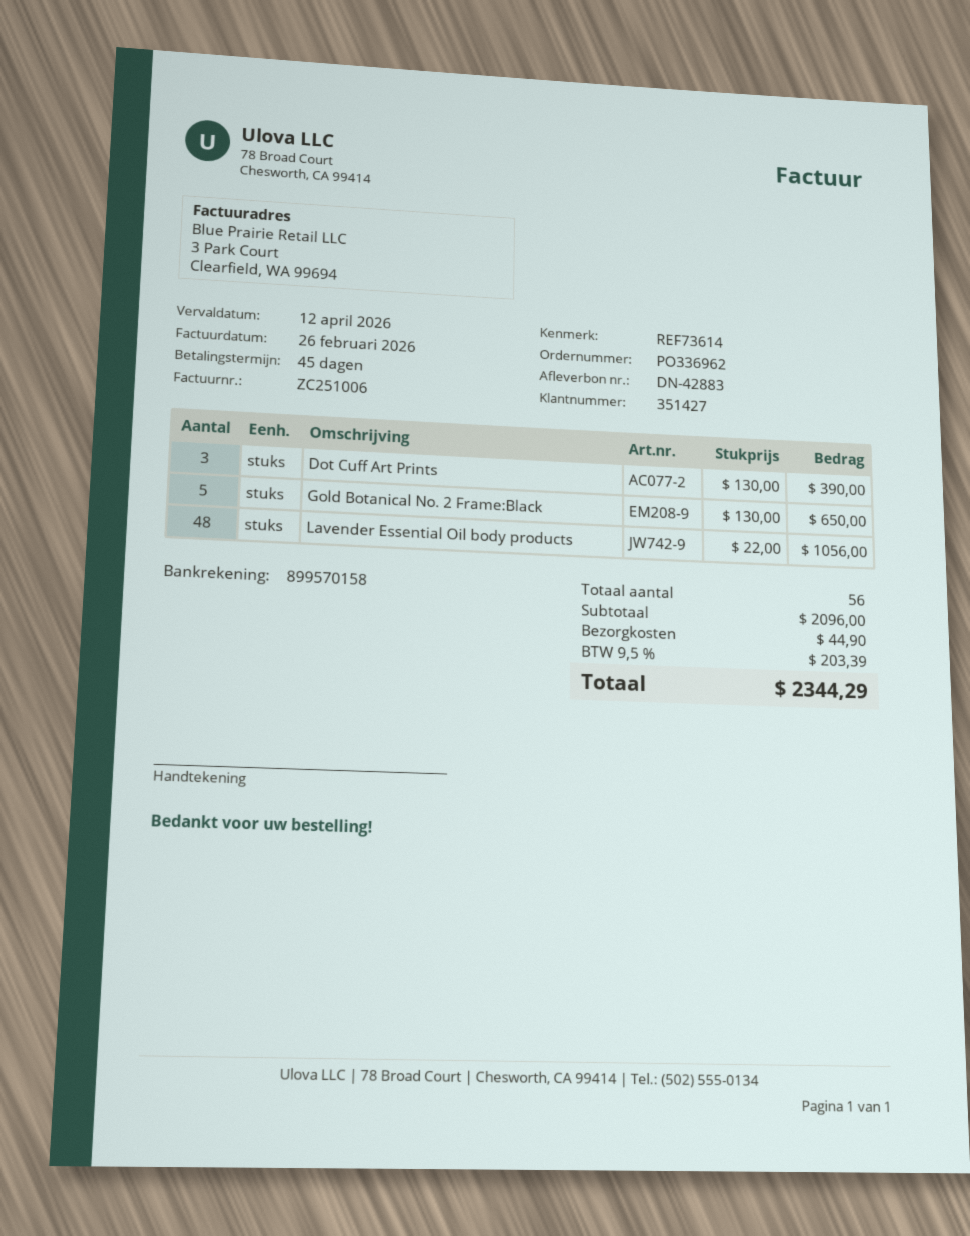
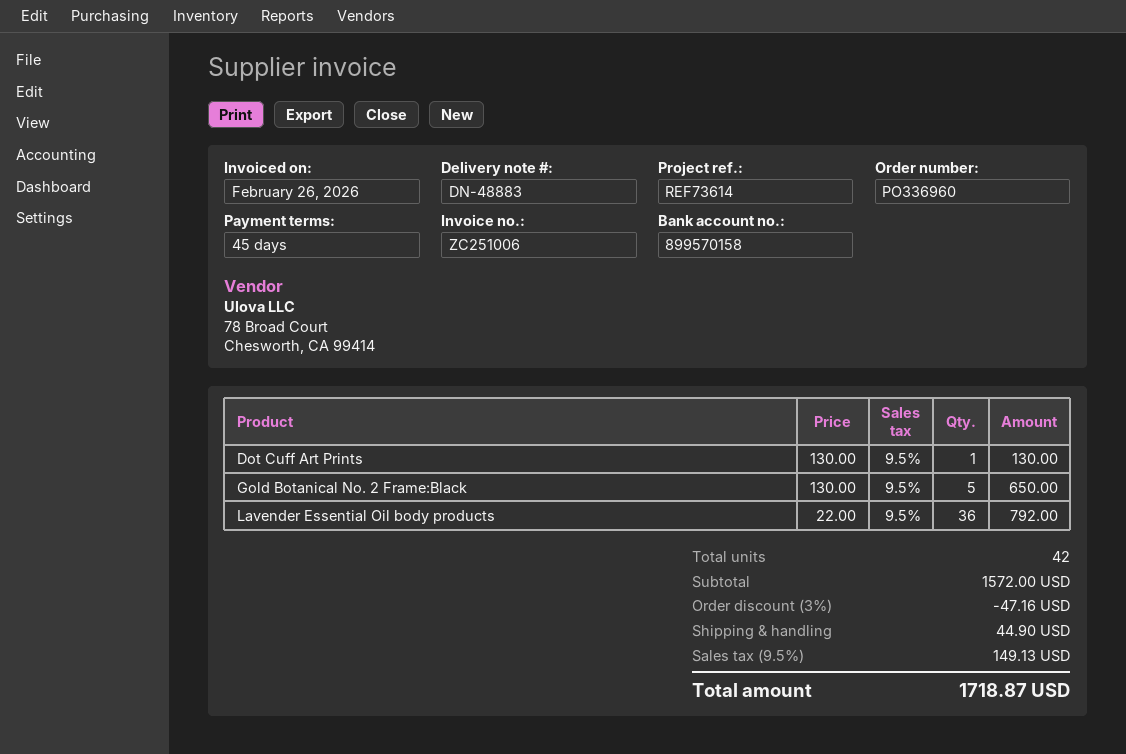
order number: PO336962 -> PO336960
delivery note number: DN-42883 -> DN-48883
Dot Cuff Art Prints: 3 x 130.00 = 390.00 -> 1 x 130.00 = 130.00
Lavender Essential Oil body products: 48 x 22.00 = 1056.00 -> 36 x 22.00 = 792.00
total quantity: 56 -> 42
subtotal: 2096.00 -> 1572.00
discount: none -> 3% = 47.16
tax: 9.5% = 203.39 -> 9.5% = 149.13
total: 2344.29 -> 1718.87

